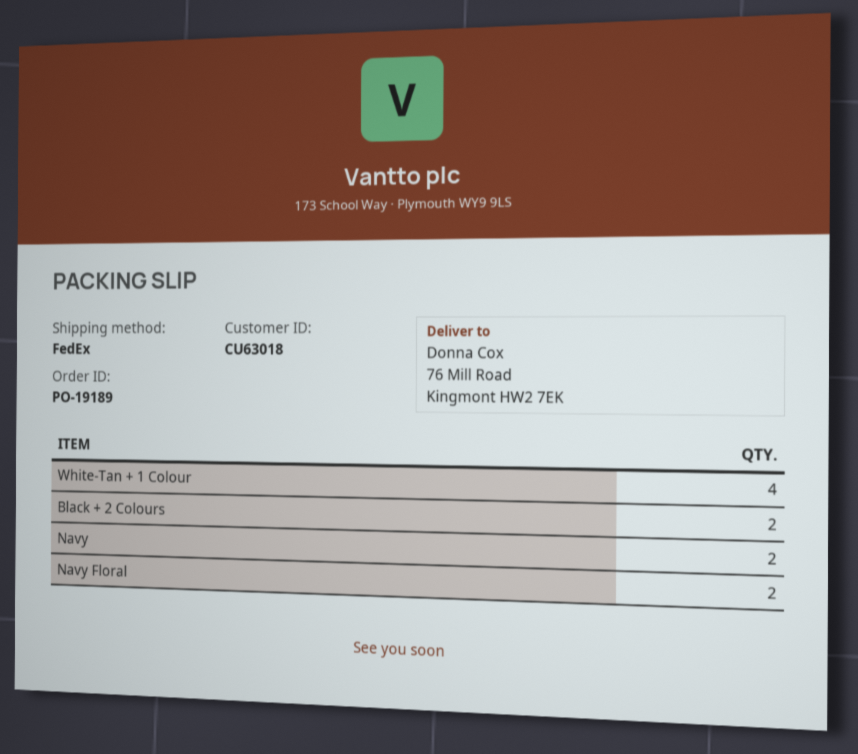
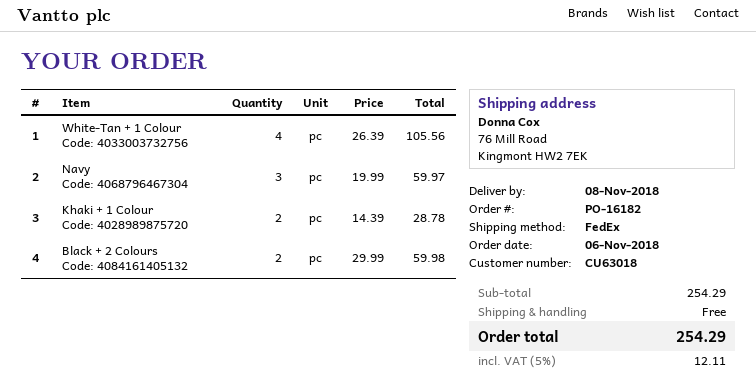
order number: PO-19189 -> PO-16182
Navy: 2 -> 3
Navy Floral: 2 -> none
Khaki + 1 Colour: none -> 2

